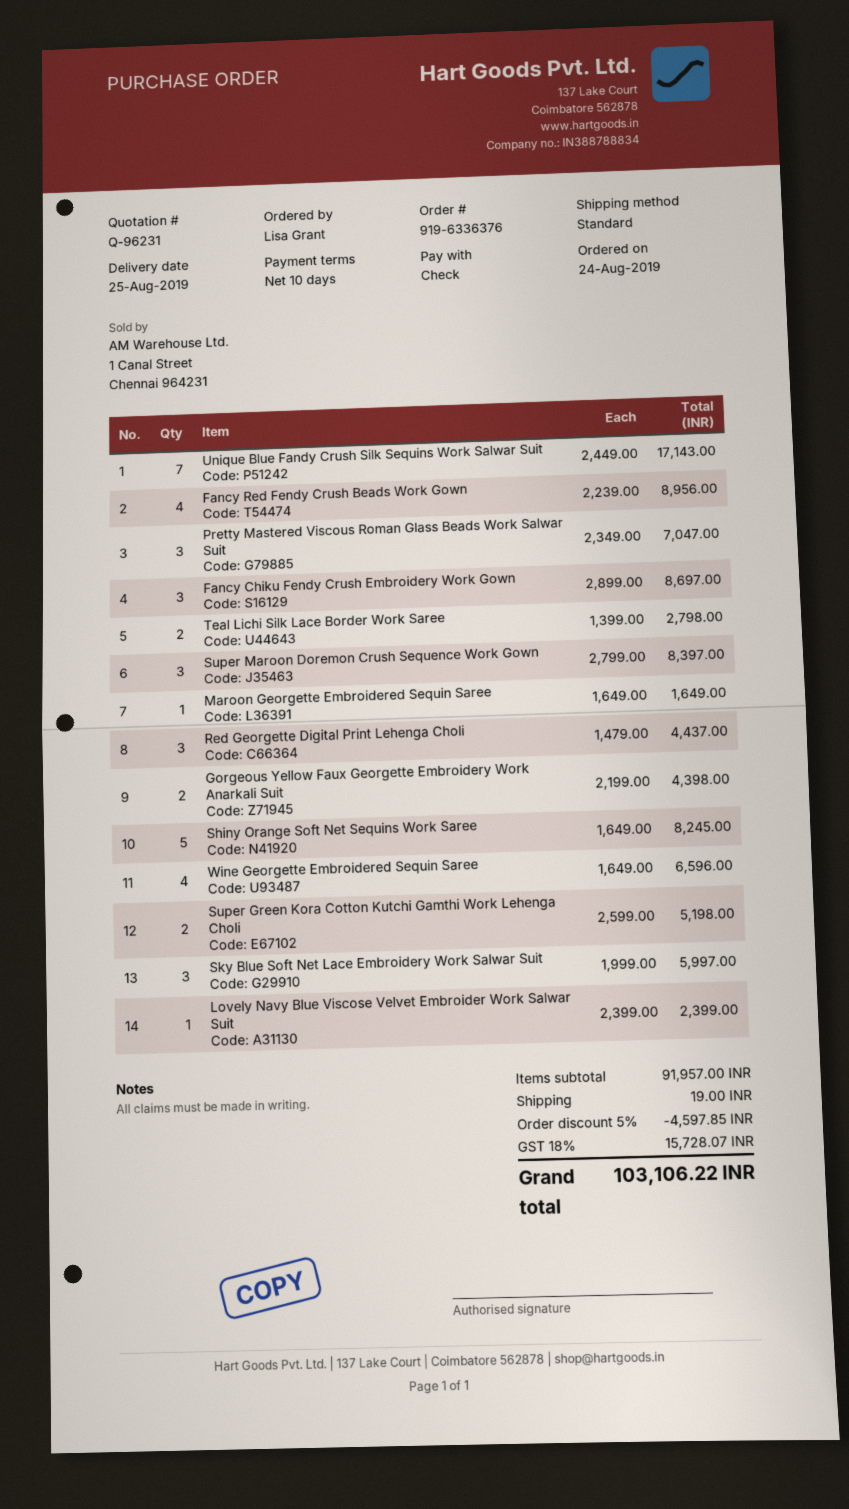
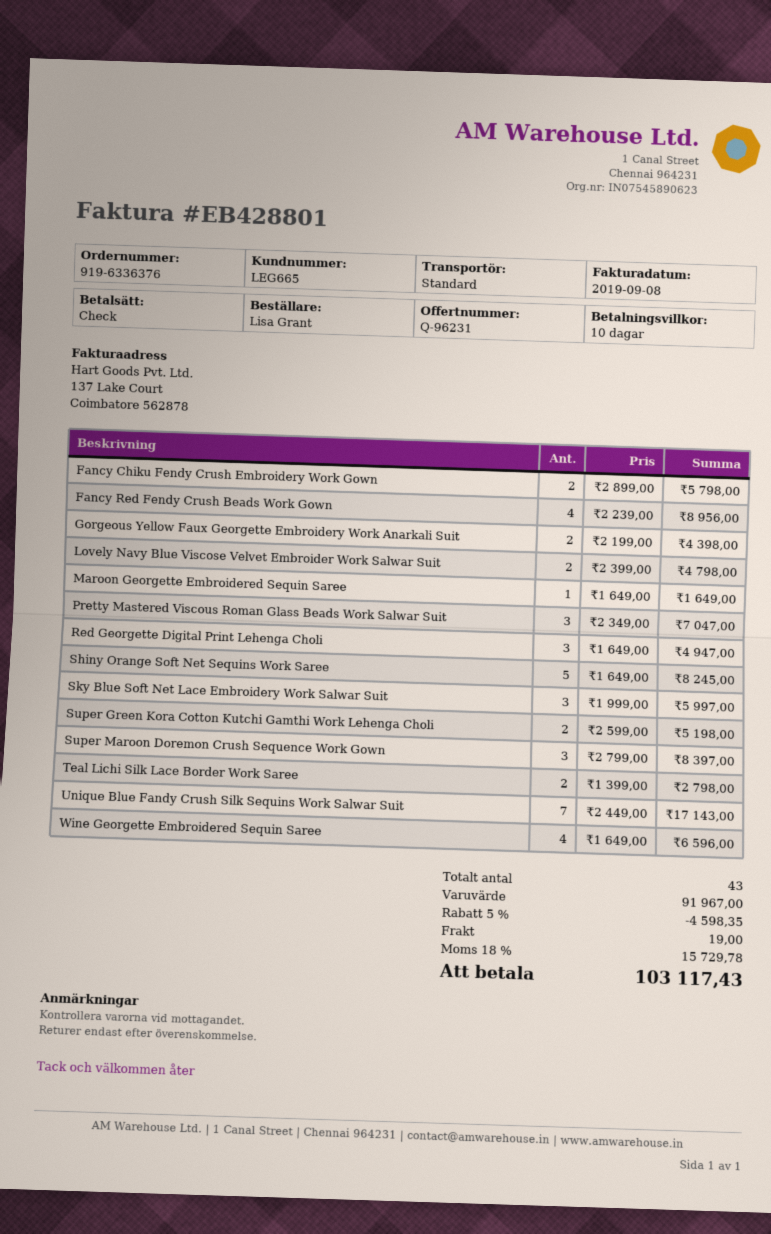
Fancy Chiku Fendy Crush Embroidery Work Gown: 3 x 2899.00 = 8697.00 -> 2 x 2899.00 = 5798.00
Red Georgette Digital Print Lehenga Choli: 3 x 1479.00 = 4437.00 -> 3 x 1649.00 = 4947.00
Lovely Navy Blue Viscose Velvet Embroider Work Salwar Suit: 1 x 2399.00 = 2399.00 -> 2 x 2399.00 = 4798.00
subtotal: 91957.00 -> 91967.00
discount: 5% = 4597.85 -> 5% = 4598.35
tax: 18% = 15728.07 -> 18% = 15729.78
total: 103106.22 -> 103117.43

